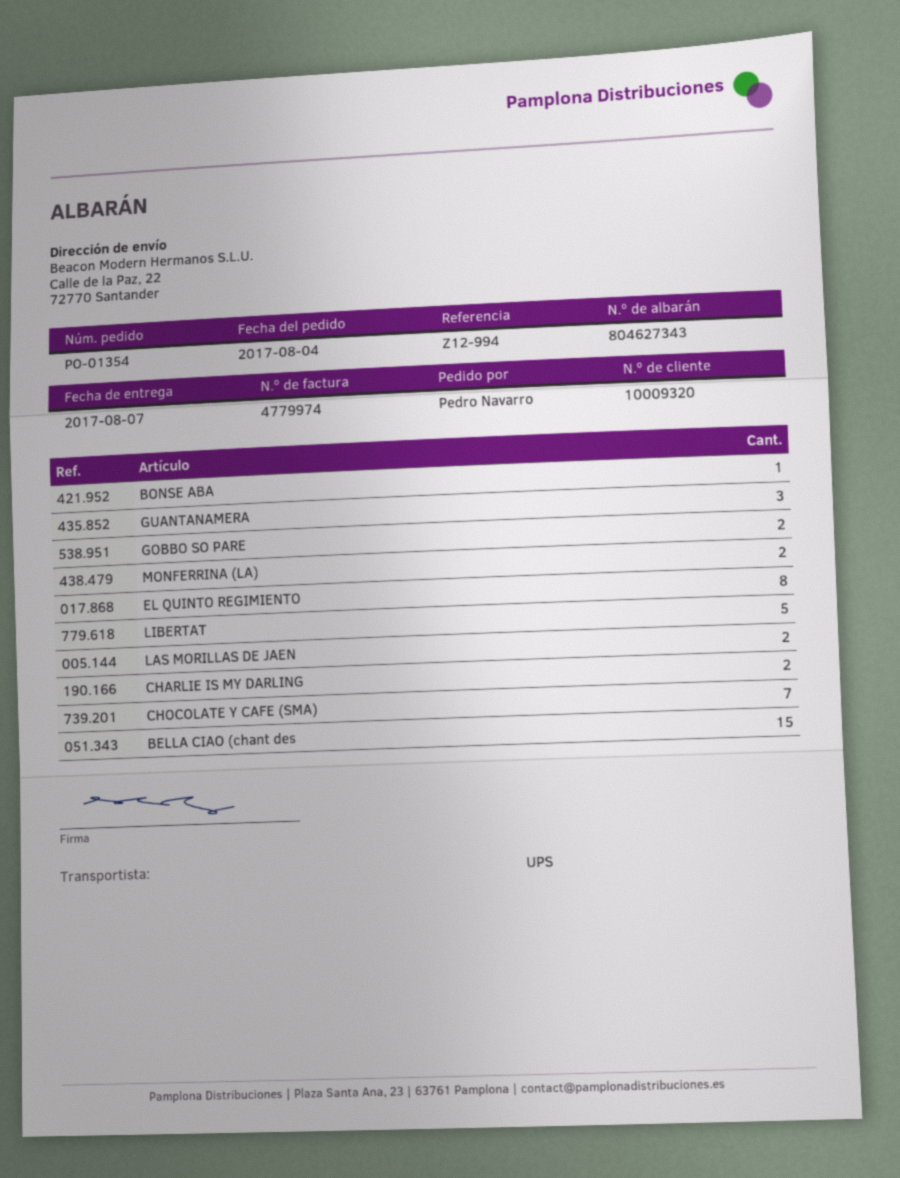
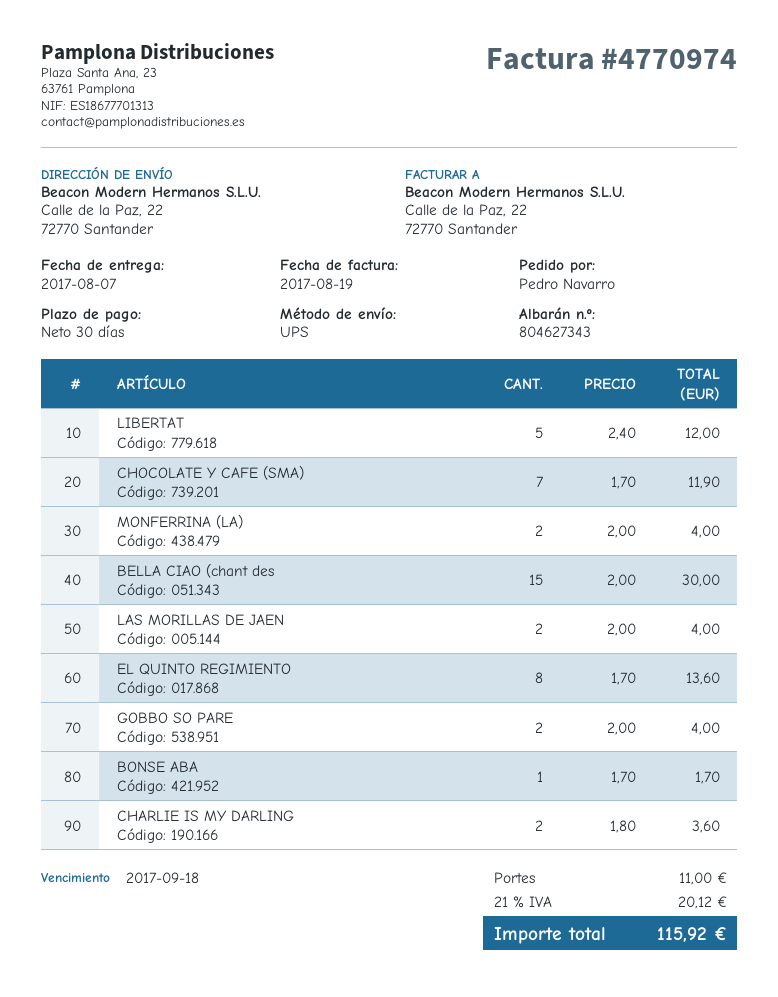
invoice number: 4779974 -> 4770974
GUANTANAMERA: 3 -> none

